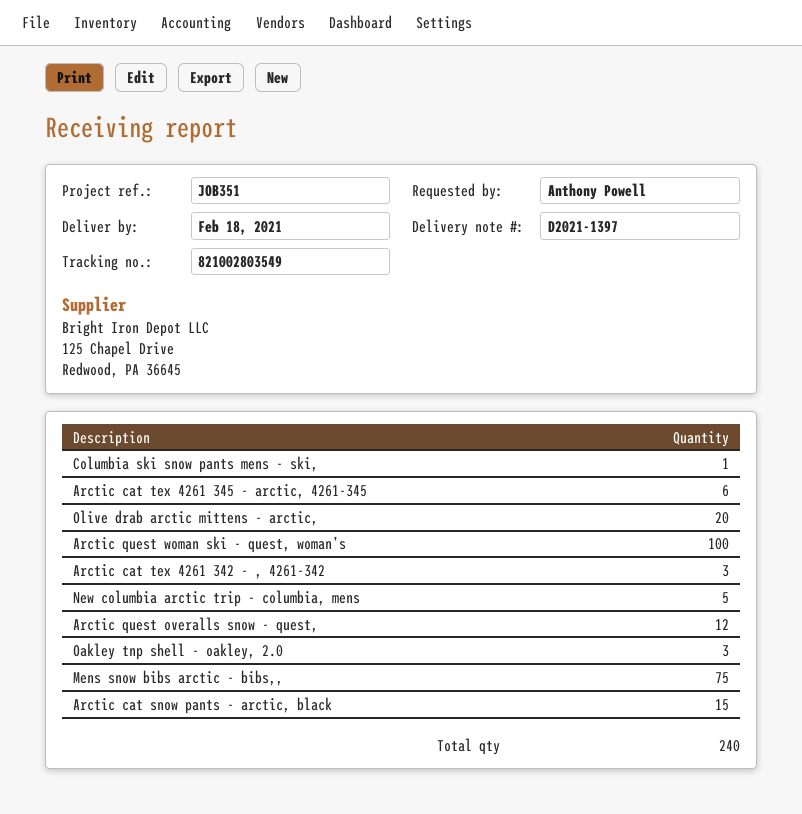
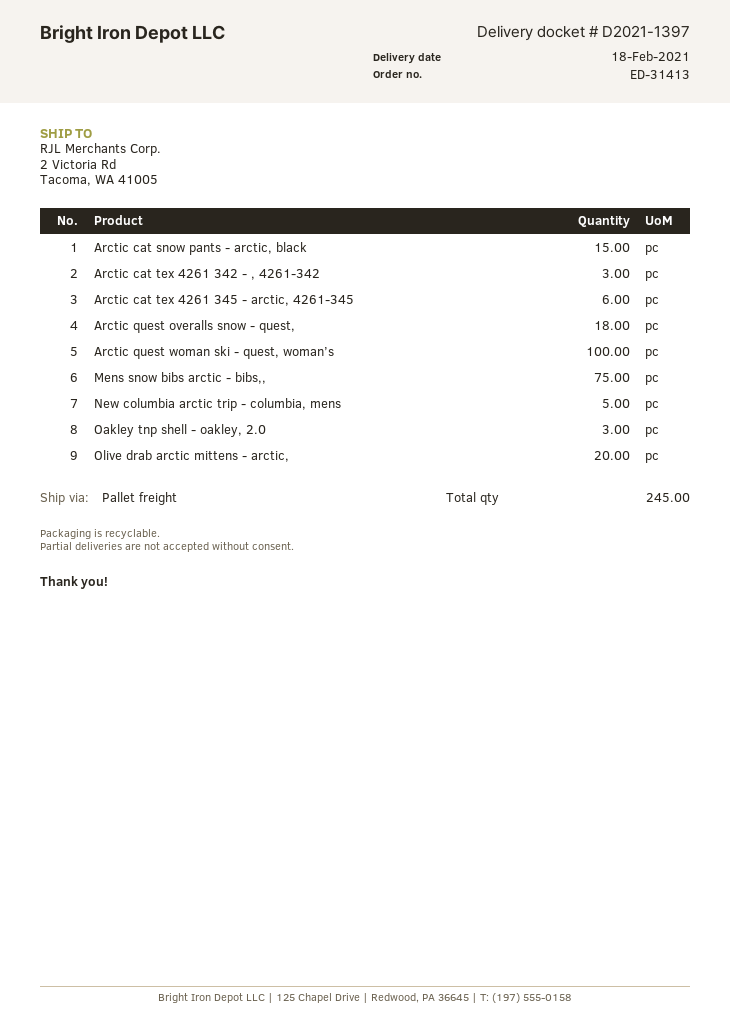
Columbia ski snow pants mens - ski,: 1 -> none
Arctic quest overalls snow - quest,: 12 -> 18
total quantity: 240 -> 245

